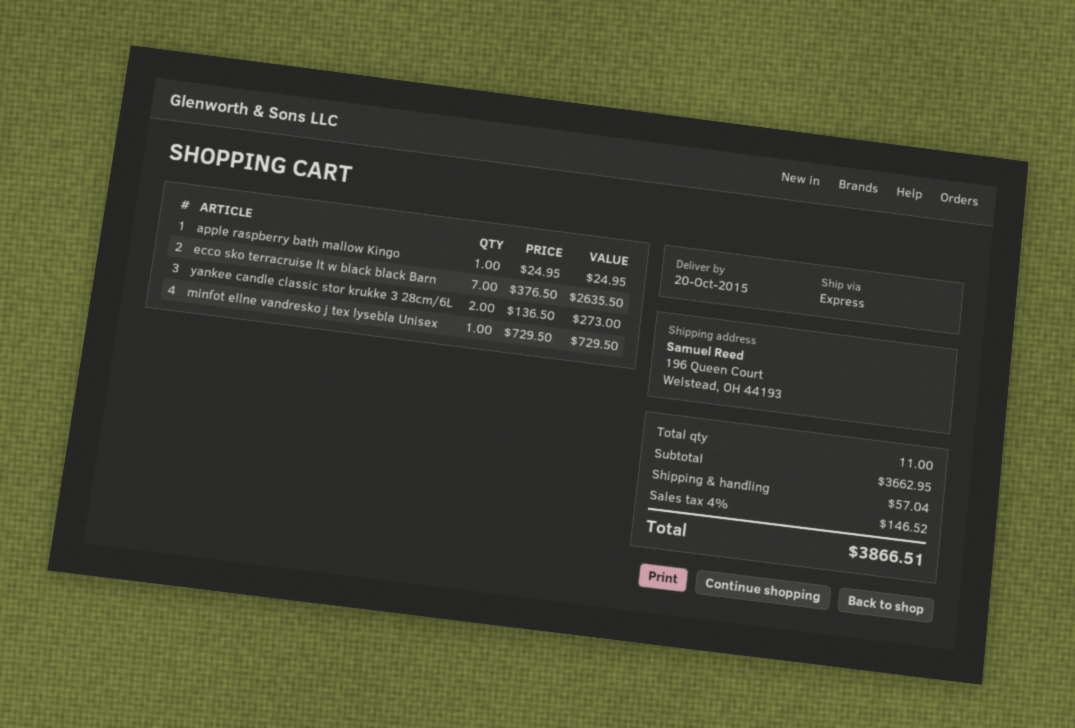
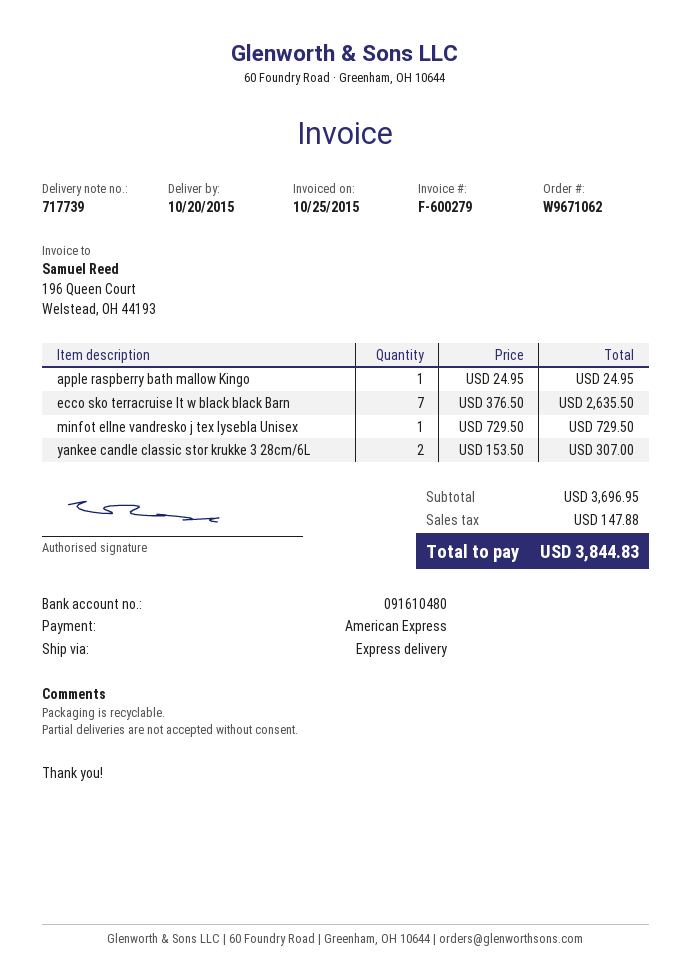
yankee candle classic stor krukke 3 28cm/6L: 2 x 136.50 = 273.00 -> 2 x 153.50 = 307.00
subtotal: 3662.95 -> 3696.95
shipping: 57.04 -> none
tax: 146.52 -> 147.88
total: 3866.51 -> 3844.83

